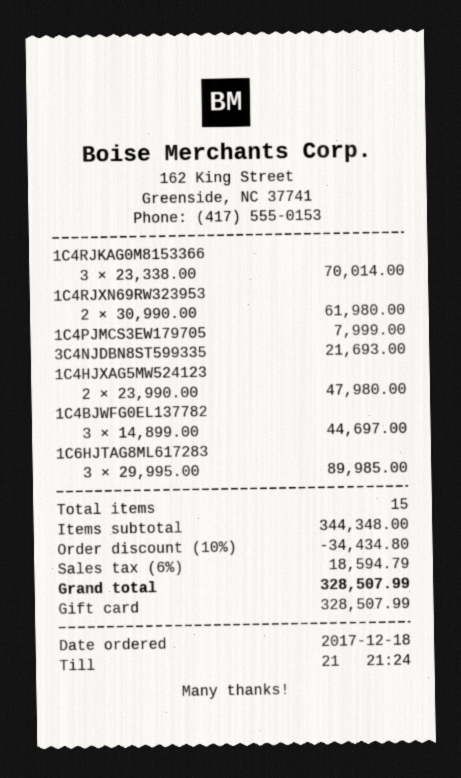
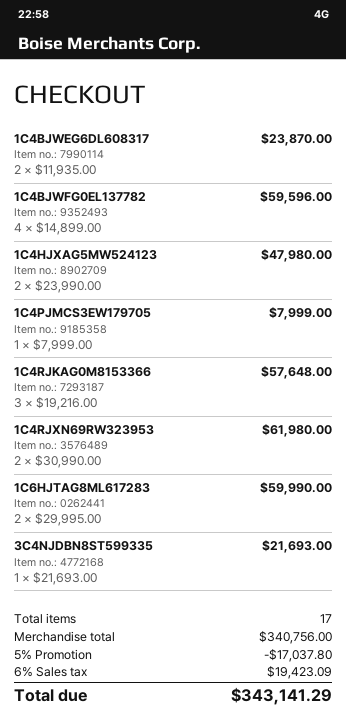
1C4RJKAG0M8153366: 3 x 23338.00 = 70014.00 -> 3 x 19216.00 = 57648.00
1C4BJWFG0EL137782: 3 x 14899.00 = 44697.00 -> 4 x 14899.00 = 59596.00
1C6HJTAG8ML617283: 3 x 29995.00 = 89985.00 -> 2 x 29995.00 = 59990.00
1C4BJWEG6DL608317: none -> 2 x 11935.00 = 23870.00
total quantity: 15 -> 17
subtotal: 344348.00 -> 340756.00
discount: 10% = 34434.80 -> 5% = 17037.80
tax: 6% = 18594.79 -> 6% = 19423.09
total: 328507.99 -> 343141.29

